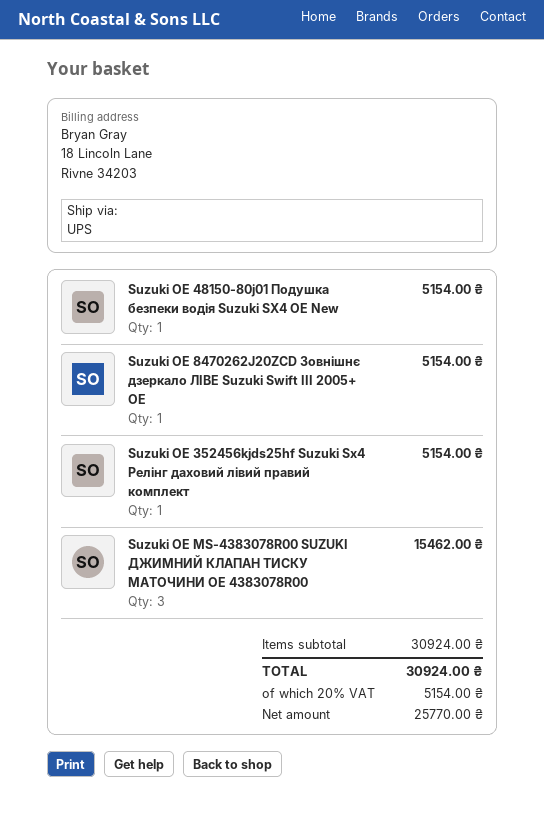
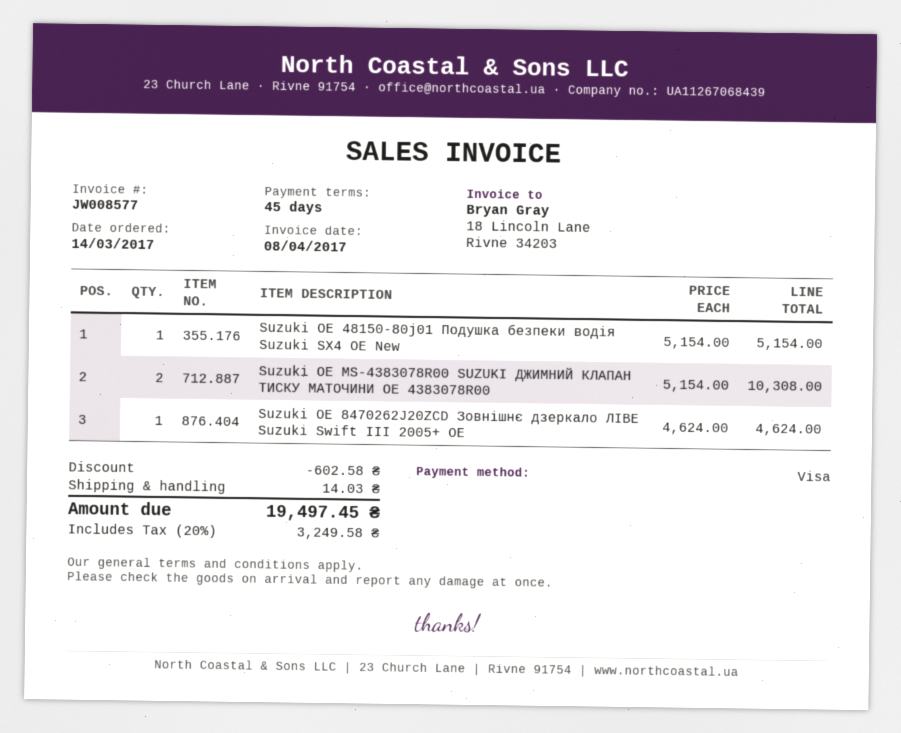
Suzuki OE 8470262J20ZCD Зовнішнє дзеркало ЛІВЕ Suzuki Swift III 2005+ OE: 1 for 5154.00 -> 1 for 4624.00
Suzuki OE 352456kjds25hf Suzuki Sx4 Релінг даховий лівий правий комплект: 1 for 5154.00 -> none
Suzuki OE MS-4383078R00 SUZUKI ДЖИМНИЙ КЛАПАН ТИСКУ МАТОЧИНИ OE 4383078R00: 3 for 15462.00 -> 2 for 10308.00
discount: none -> 602.58
shipping: none -> 14.03
tax: 20% = 5154.00 -> 20% = 3249.58
total: 30924.00 -> 19497.45

